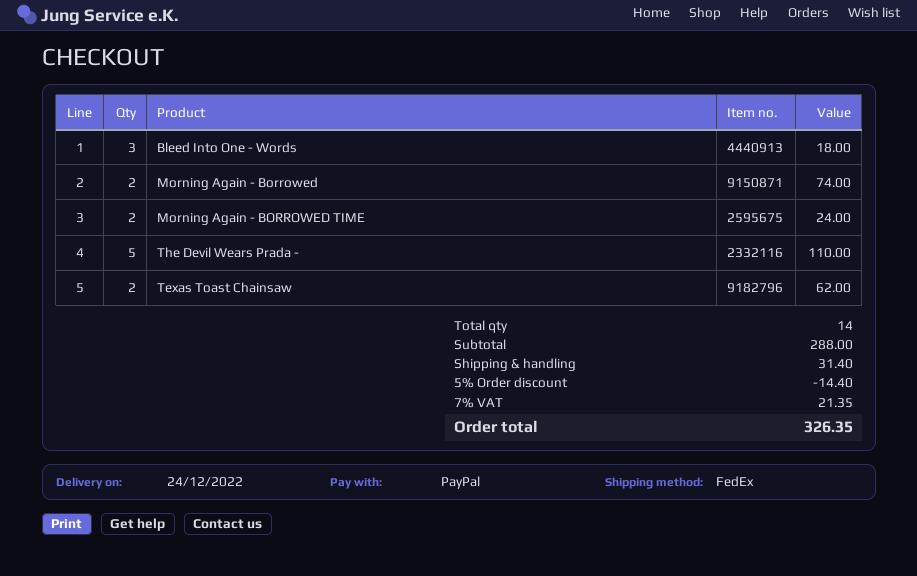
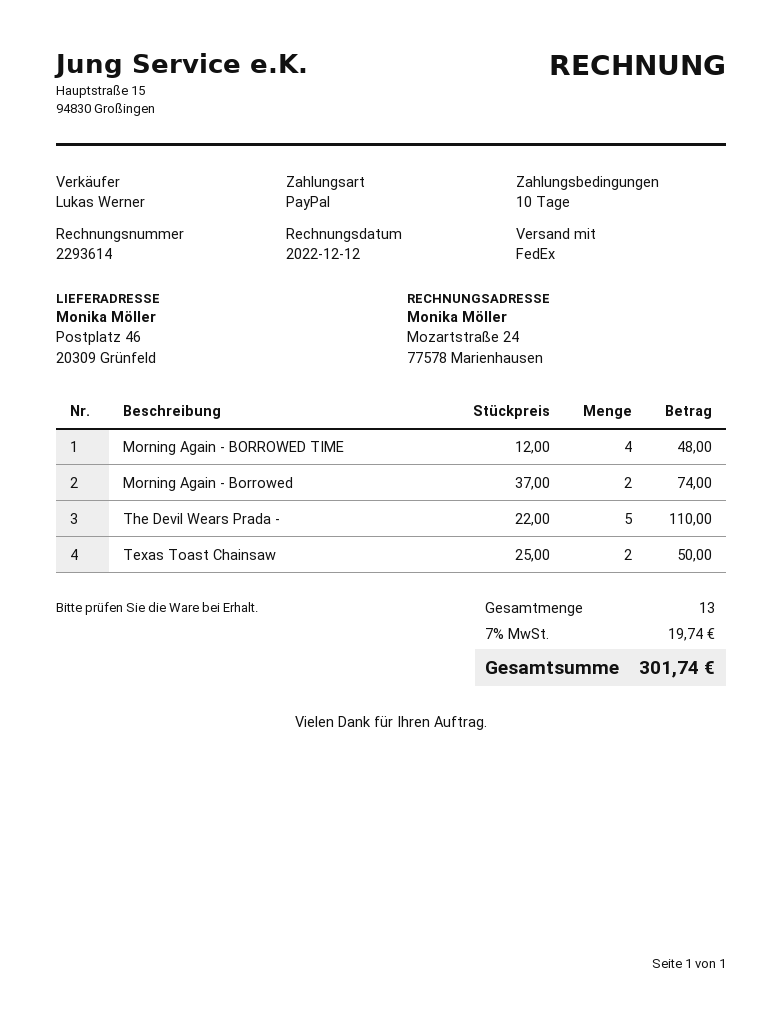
Bleed Into One - Words: 3 for 18.00 -> none
Morning Again - BORROWED TIME: 2 for 24.00 -> 4 for 48.00
Texas Toast Chainsaw: 2 for 62.00 -> 2 for 50.00
total quantity: 14 -> 13
discount: 5% = 14.40 -> none
shipping: 31.40 -> none
tax: 7% = 21.35 -> 7% = 19.74
total: 326.35 -> 301.74

